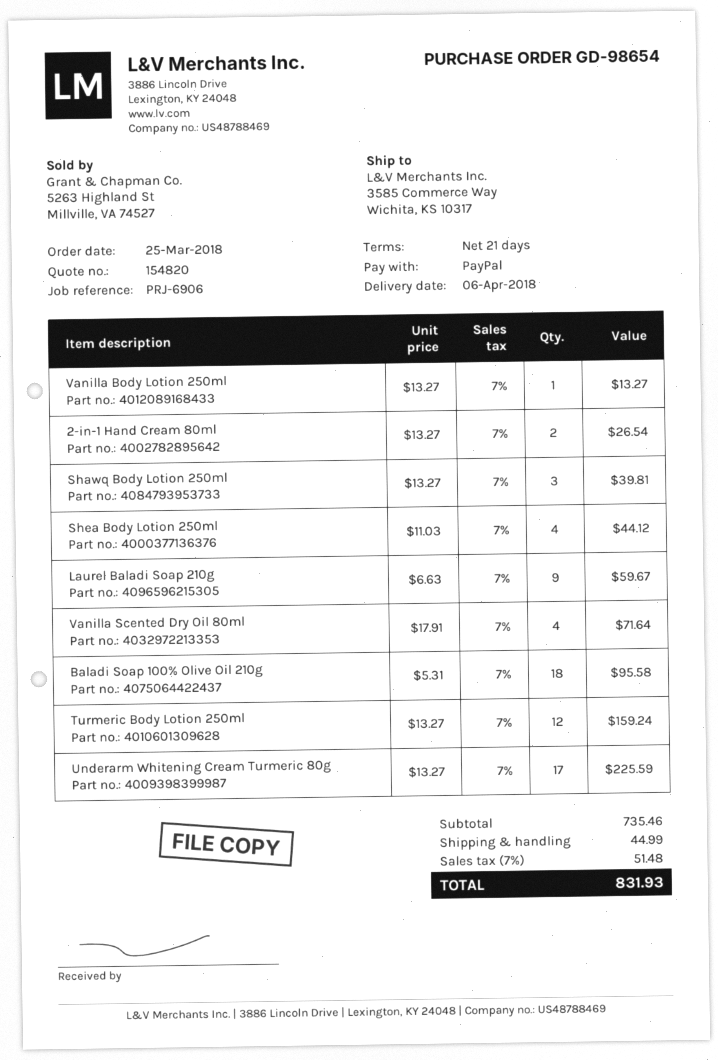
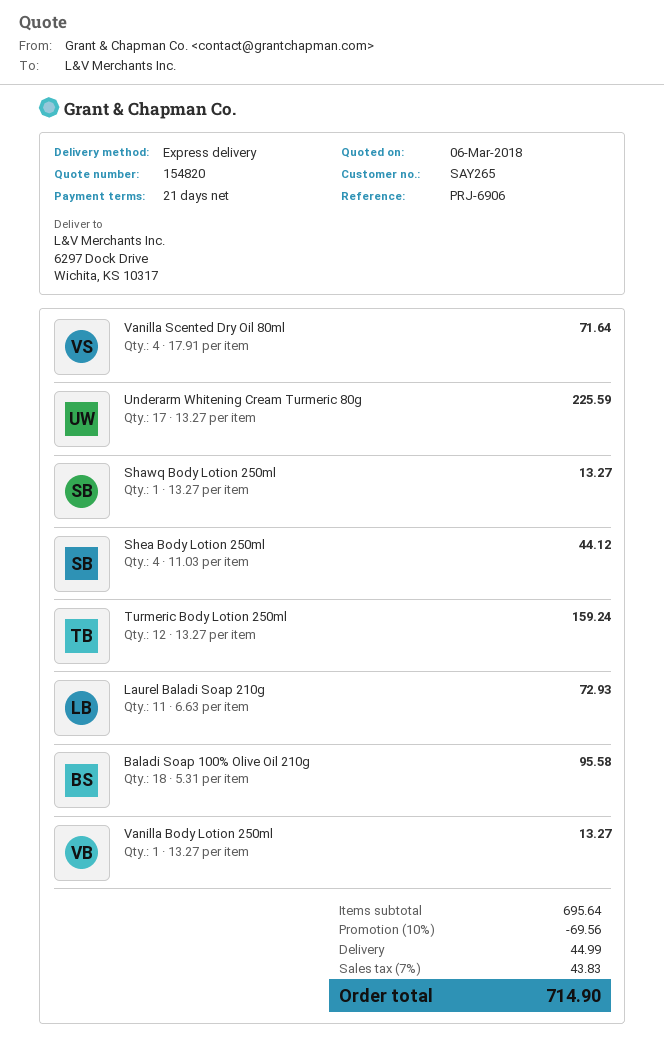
ship to: 3585 Commerce Way, Wichita, KS 10317 -> 6297 Dock Drive, Wichita, KS 10317
2-in-1 Hand Cream 80ml: 2 x 13.27 = 26.54 -> none
Shawq Body Lotion 250ml: 3 x 13.27 = 39.81 -> 1 x 13.27 = 13.27
Laurel Baladi Soap 210g: 9 x 6.63 = 59.67 -> 11 x 6.63 = 72.93
subtotal: 735.46 -> 695.64
discount: none -> 10% = 69.56
tax: 7% = 51.48 -> 7% = 43.83
total: 831.93 -> 714.90

